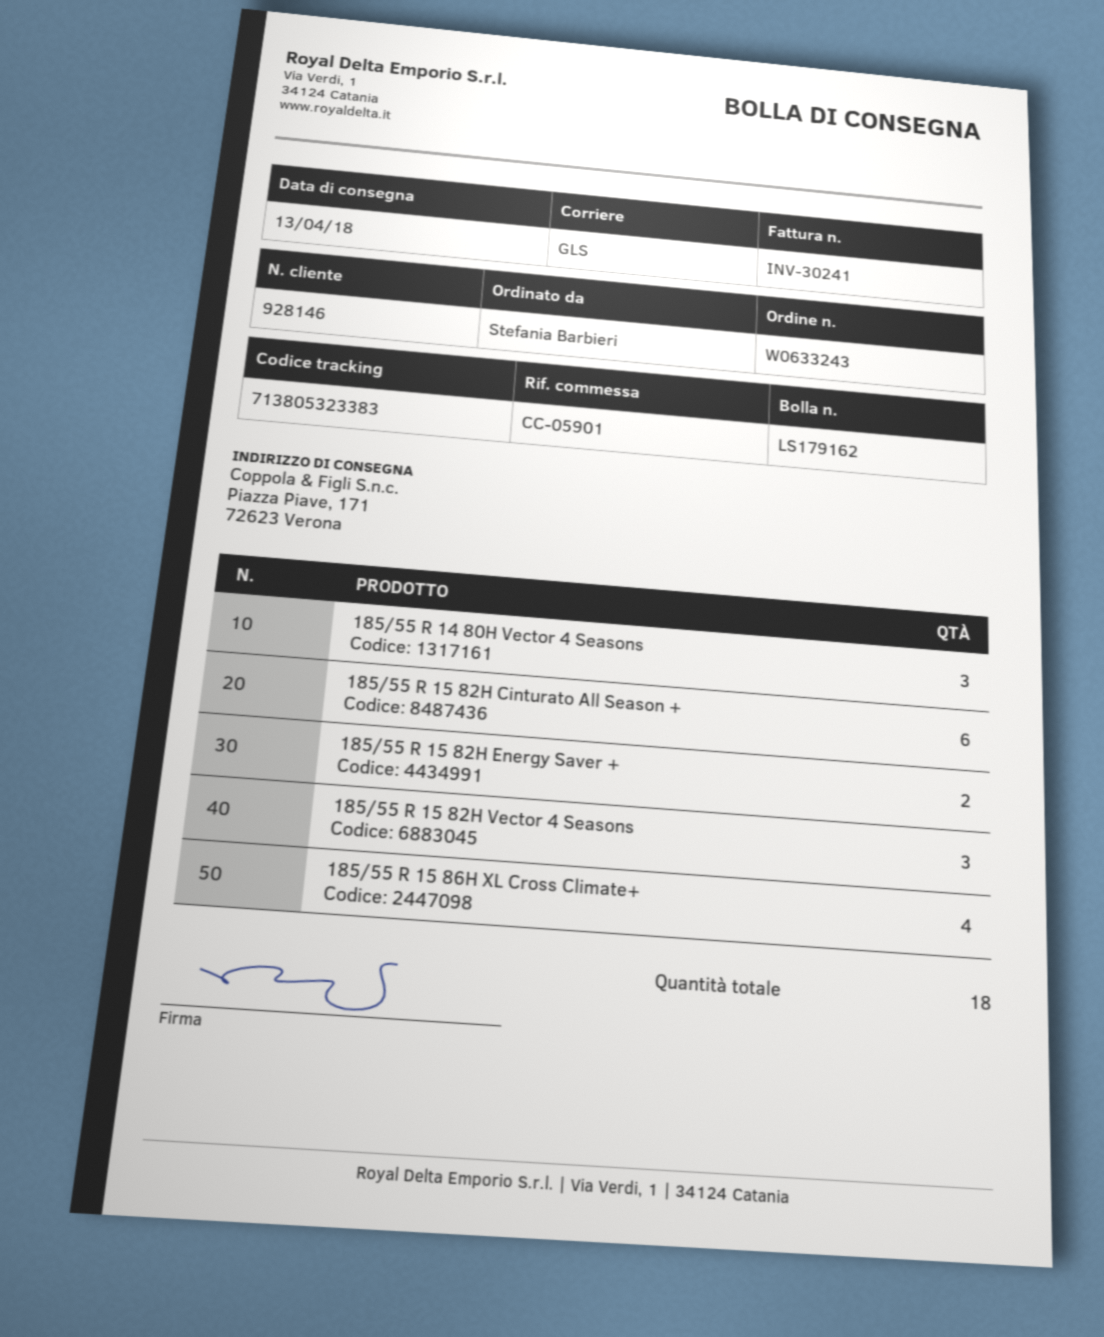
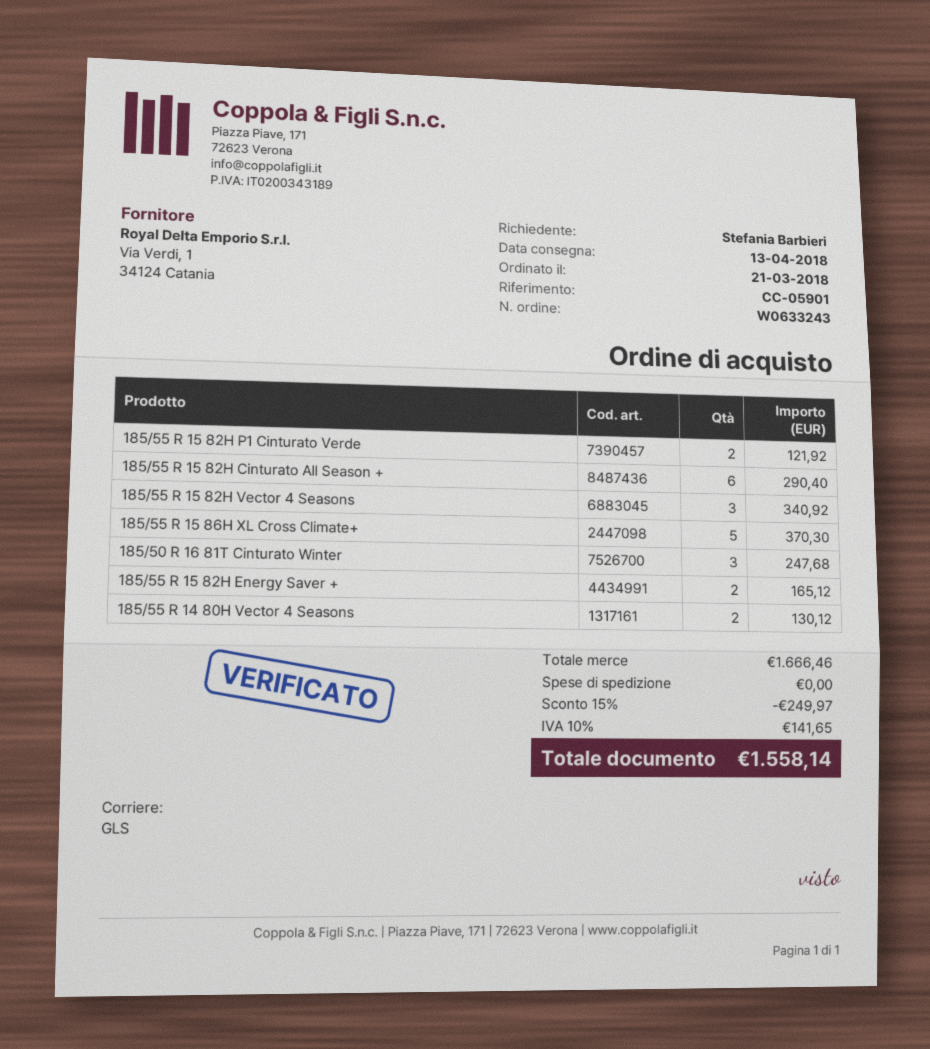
185/55 R 14 80H Vector 4 Seasons: 3 -> 2
185/55 R 15 86H XL Cross Climate+: 4 -> 5
185/55 R 15 82H P1 Cinturato Verde: none -> 2
185/50 R 16 81T Cinturato Winter: none -> 3

